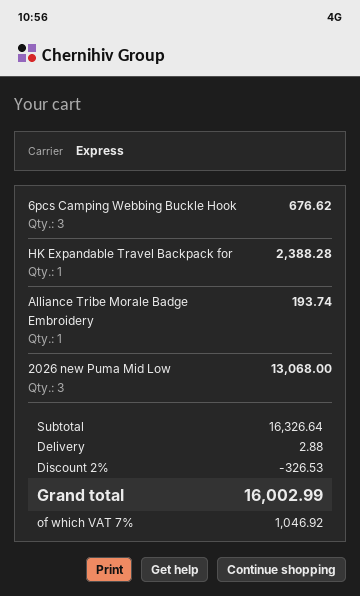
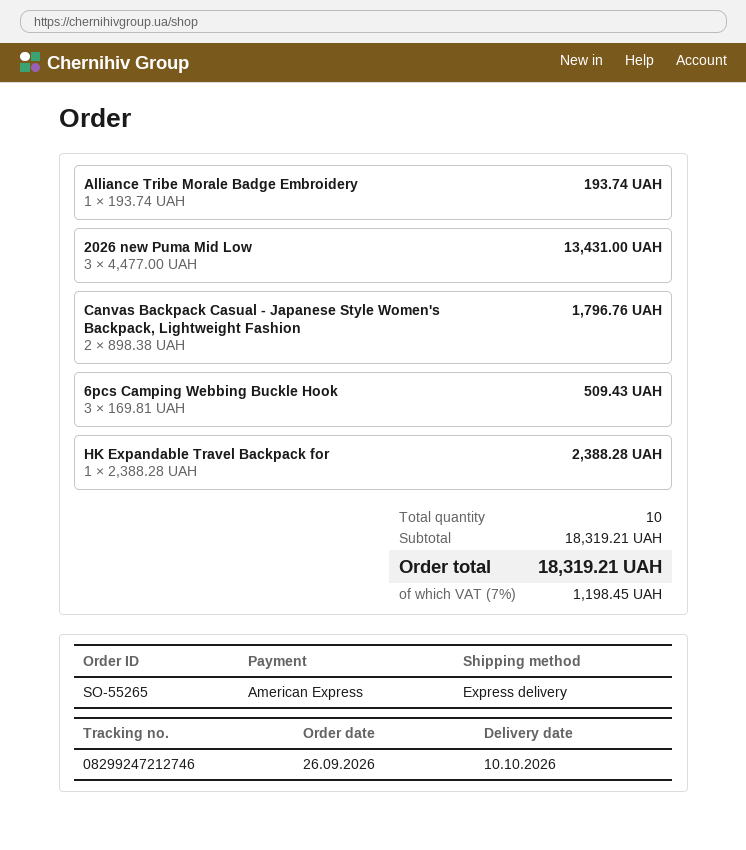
6pcs Camping Webbing Buckle Hook: 3 for 676.62 -> 3 for 509.43
2026 new Puma Mid Low: 3 for 13068.00 -> 3 for 13431.00
Canvas Backpack Casual - Japanese Style Women's Backpack, Lightweight Fashion: none -> 2 for 1796.76
subtotal: 16326.64 -> 18319.21
discount: 2% = 326.53 -> none
shipping: 2.88 -> none
tax: 7% = 1046.92 -> 7% = 1198.45
total: 16002.99 -> 18319.21

